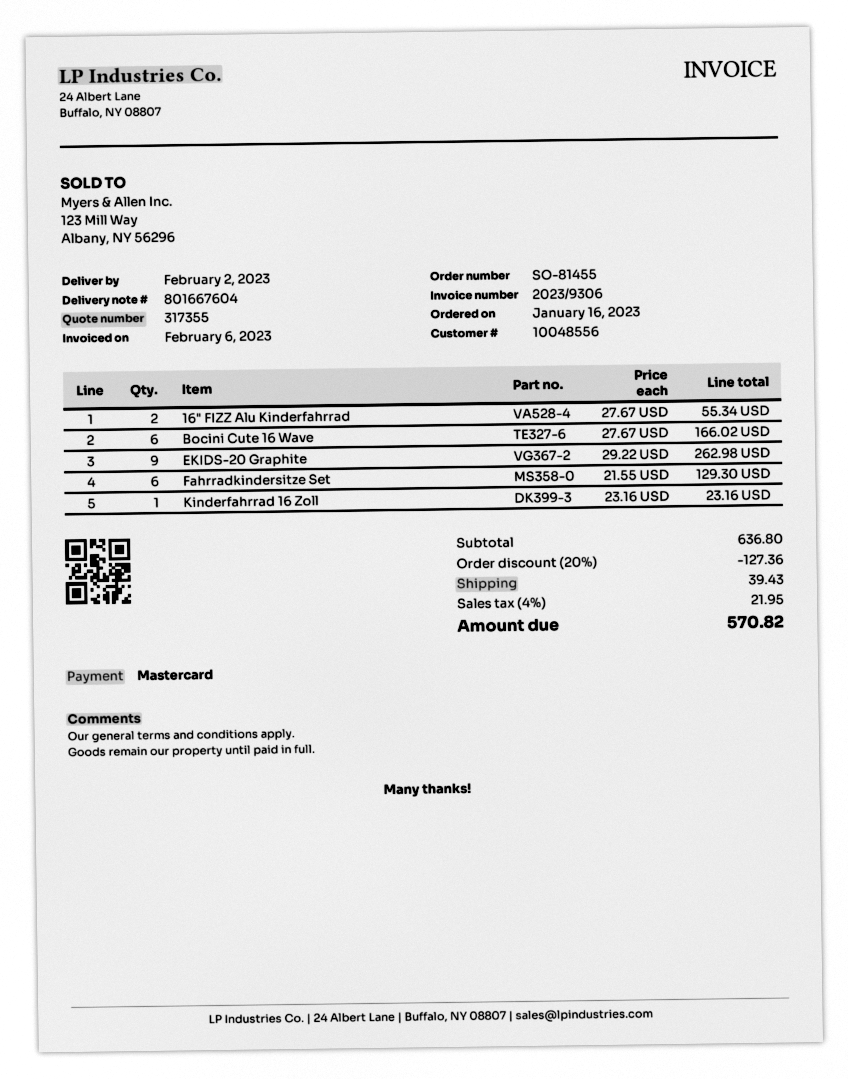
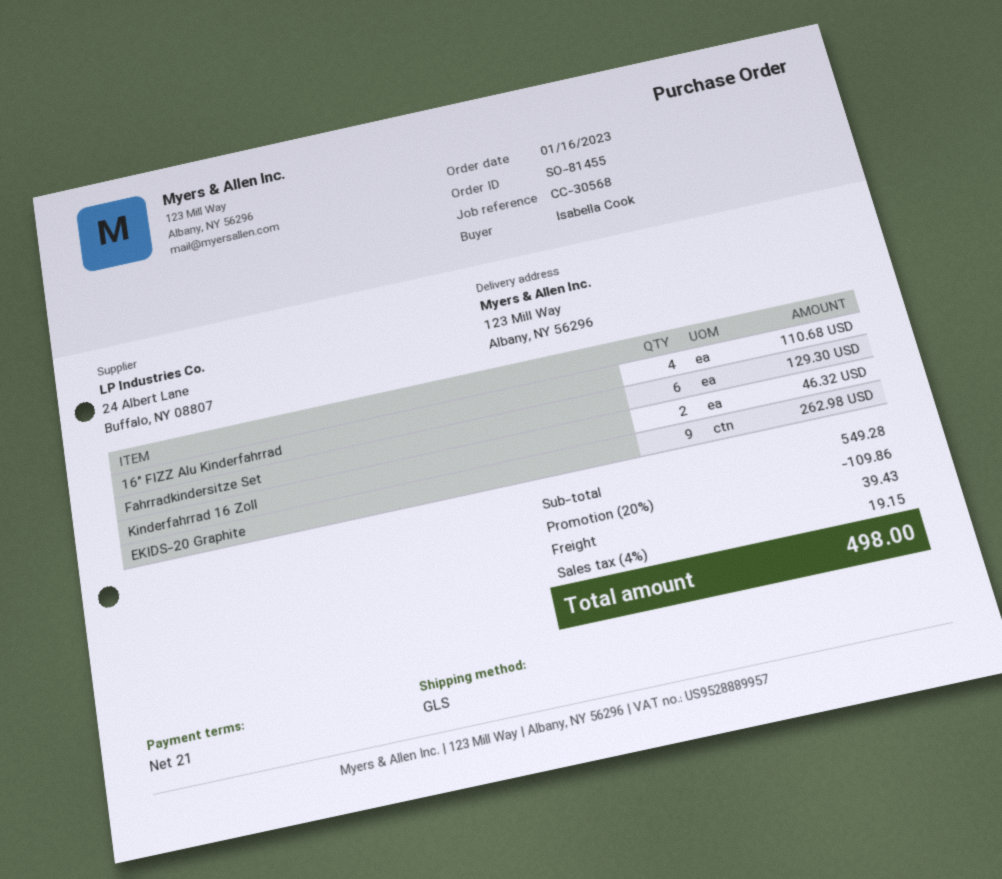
16" FIZZ Alu Kinderfahrrad: 2 for 55.34 -> 4 for 110.68
Bocini Cute 16 Wave: 6 for 166.02 -> none
Kinderfahrrad 16 Zoll: 1 for 23.16 -> 2 for 46.32
subtotal: 636.80 -> 549.28
discount: 20% = 127.36 -> 20% = 109.86
tax: 4% = 21.95 -> 4% = 19.15
total: 570.82 -> 498.00

